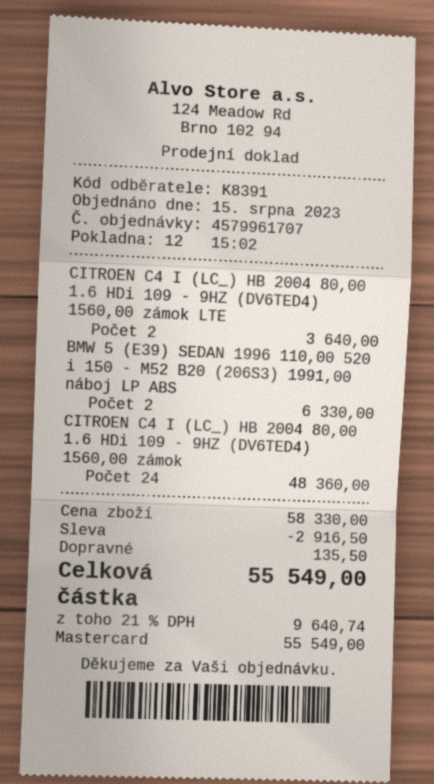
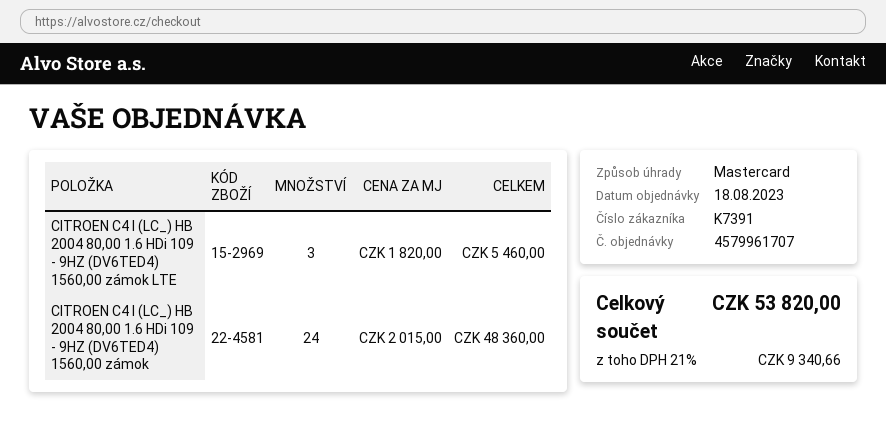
order date: 2023-08-15 -> 2023-08-18
customer number: K8391 -> K7391
CITROEN C4 I (LC_) HB 2004 80,00 1.6 HDi 109 - 9HZ (DV6TED4) 1560,00 zámok LTE: 2 for 3640.00 -> 3 for 5460.00
BMW 5 (E39) SEDAN 1996 110,00 520 i 150 - M52 B20 (206S3) 1991,00 náboj LP ABS: 2 for 6330.00 -> none
discount: 2916.50 -> none
shipping: 135.50 -> none
tax: 21% = 9640.74 -> 21% = 9340.66
total: 55549.00 -> 53820.00

